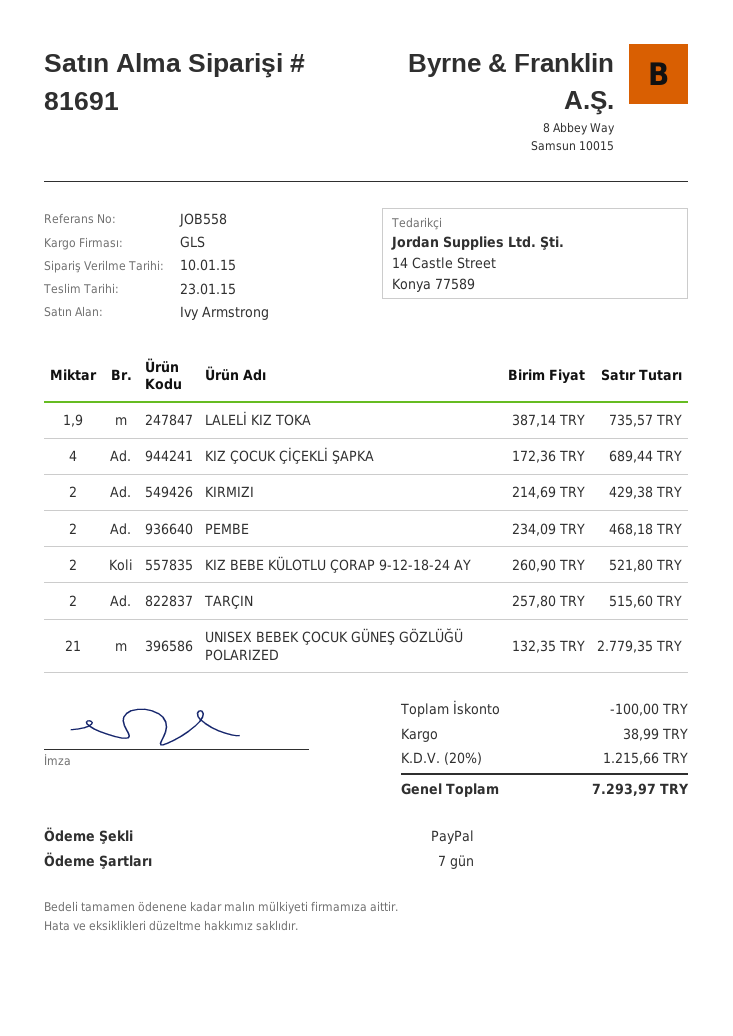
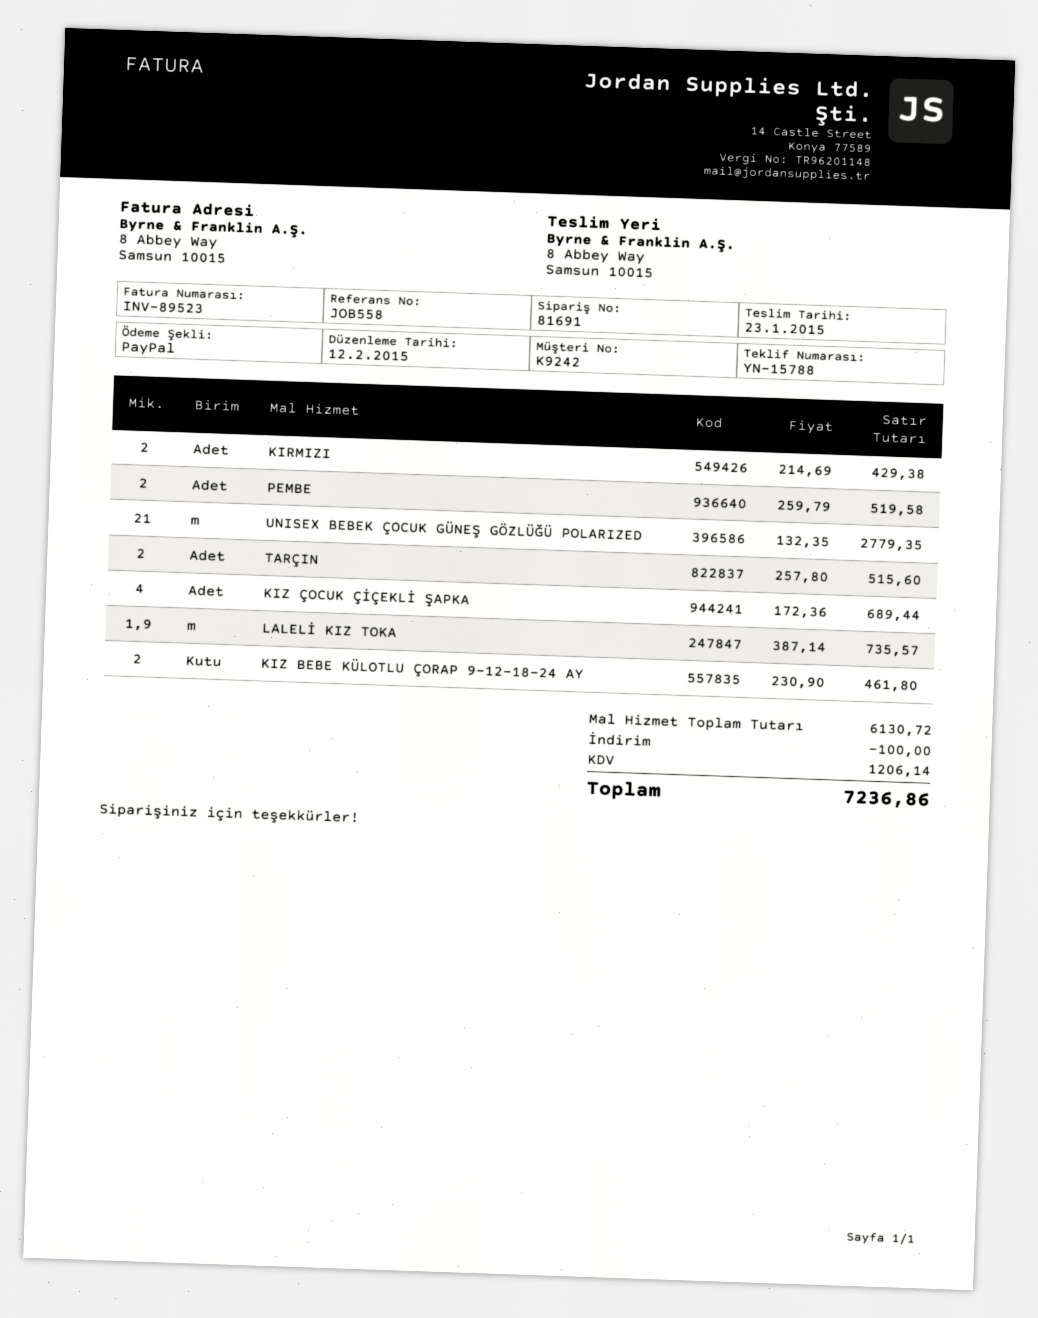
PEMBE: 2 x 234.09 = 468.18 -> 2 x 259.79 = 519.58
KIZ BEBE KÜLOTLU ÇORAP 9-12-18-24 AY: 2 x 260.90 = 521.80 -> 2 x 230.90 = 461.80
shipping: 38.99 -> none
tax: 1215.66 -> 1206.14
total: 7293.97 -> 7236.86

